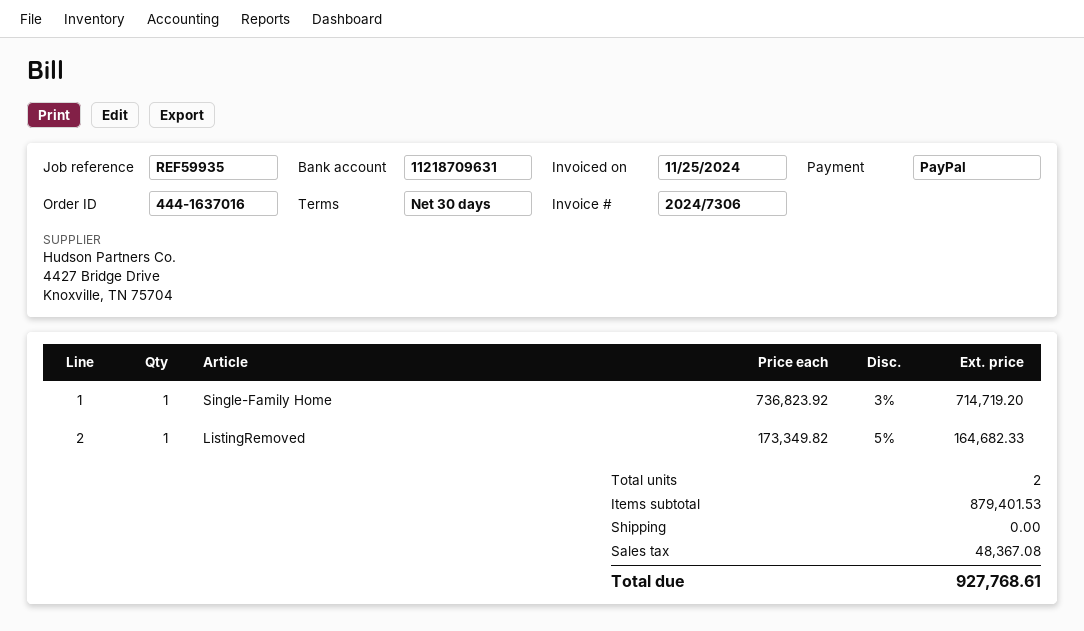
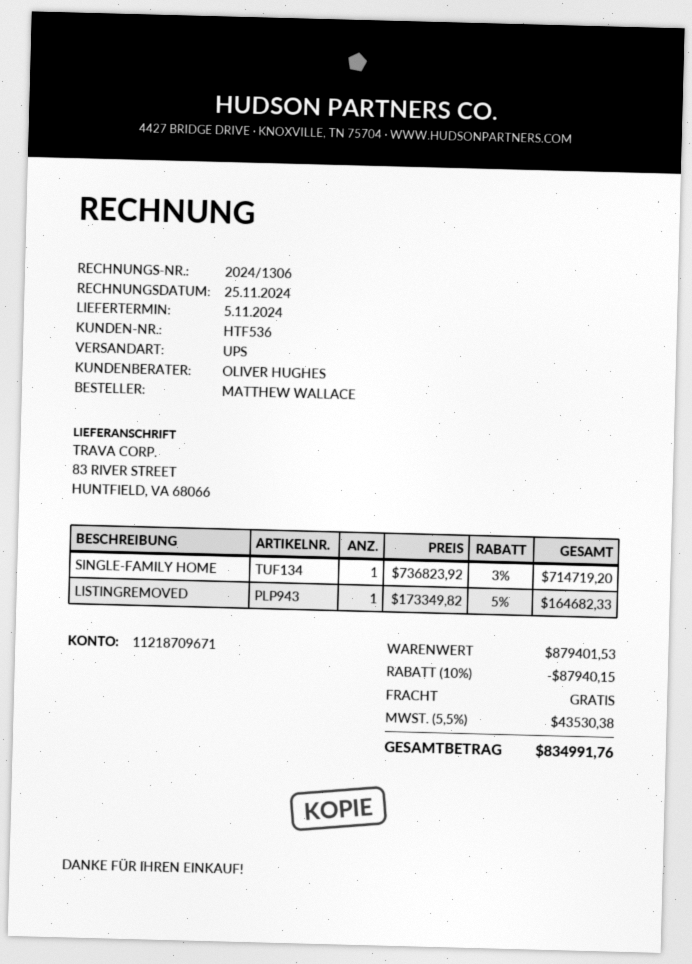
invoice number: 2024/7306 -> 2024/1306
bank account: 11218709631 -> 11218709671
discount: none -> 10% = 87940.15
tax: 48367.08 -> 43530.38
total: 927768.61 -> 834991.76

